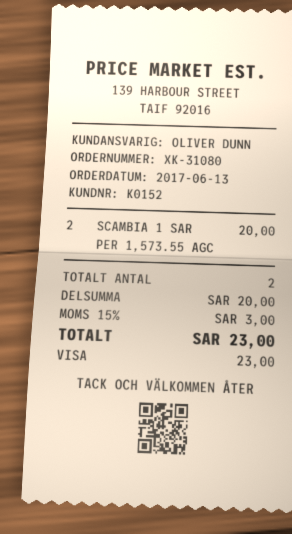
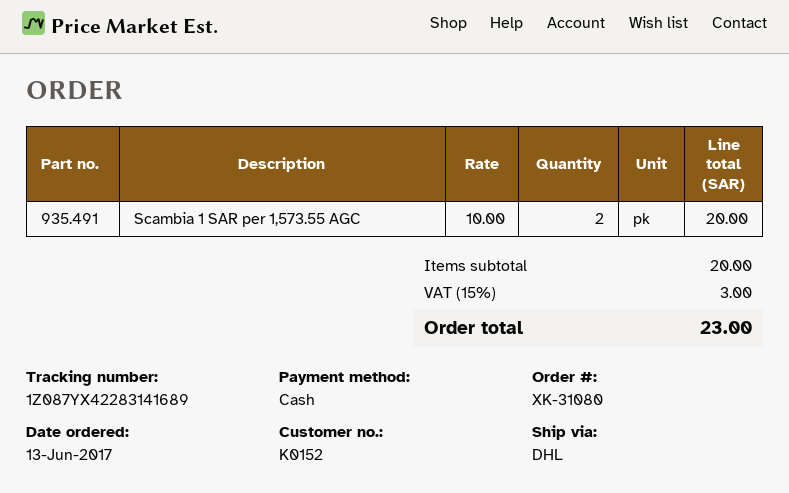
payment method: Visa -> cash

